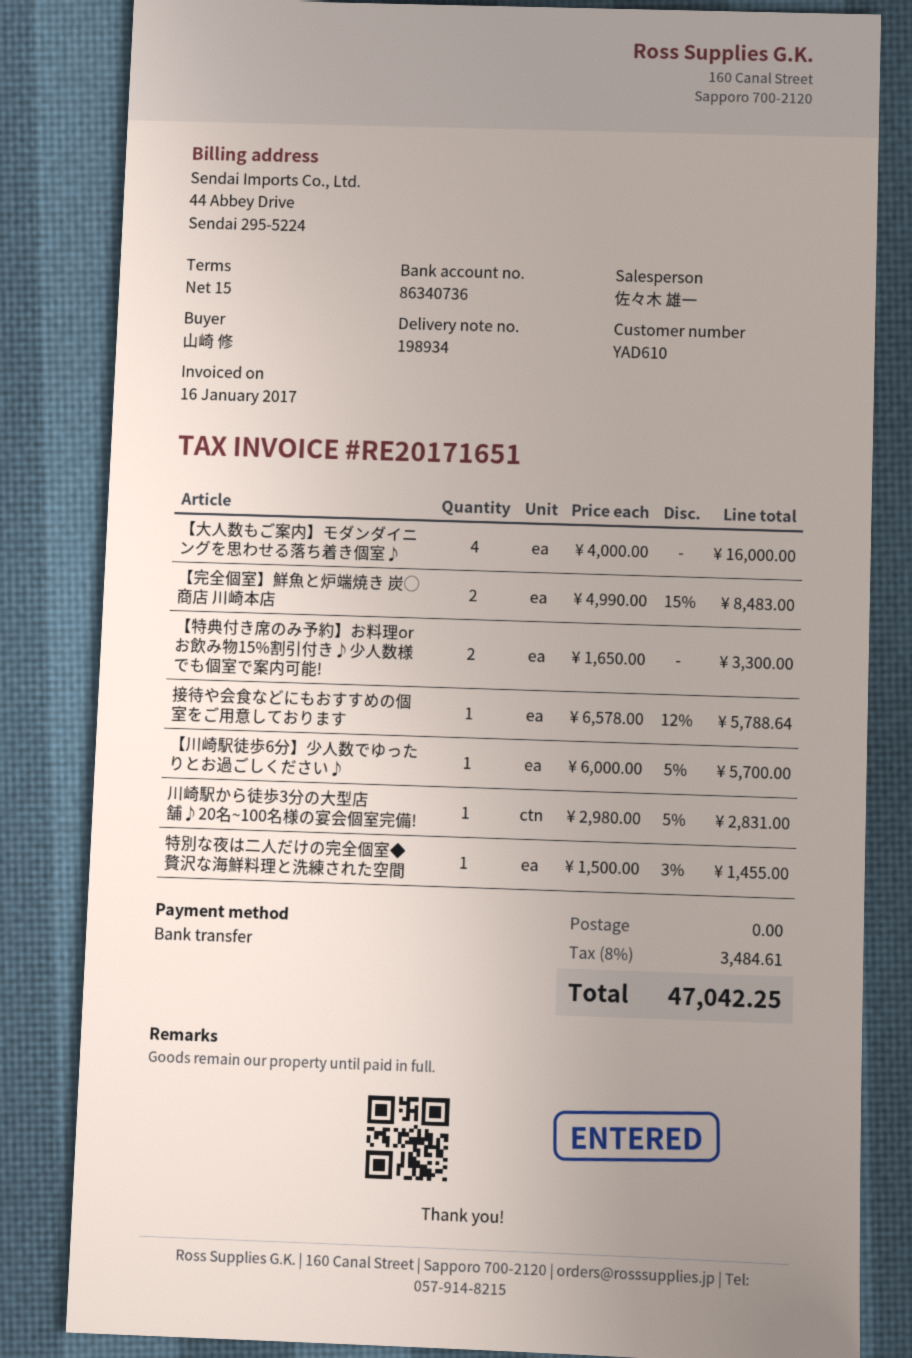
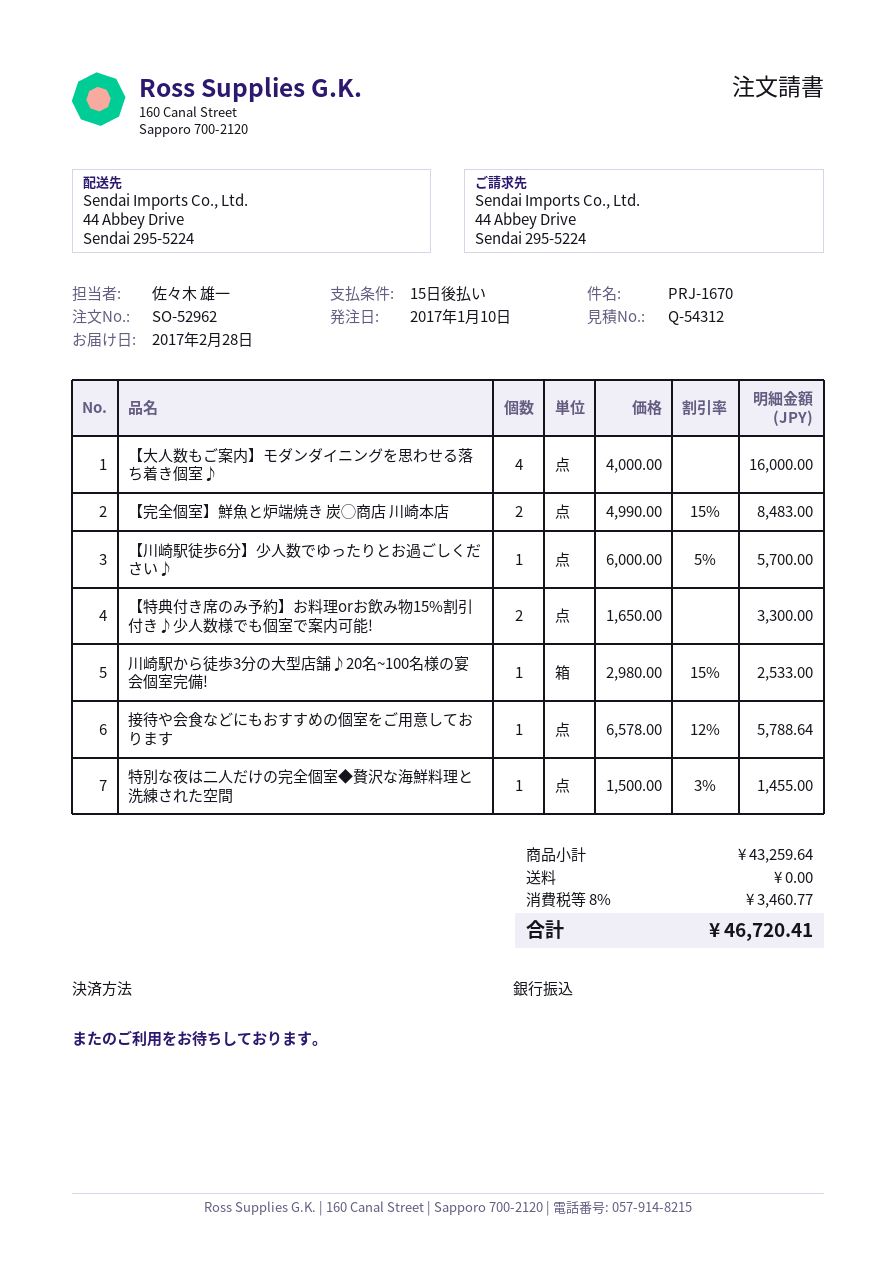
川崎駅から徒歩3分の大型店舗♪20名~100名様の宴会個室完備!: 1 x 2980.00 - 5% = 2831.00 -> 1 x 2980.00 - 15% = 2533.00
tax: 8% = 3484.61 -> 8% = 3460.77
total: 47042.25 -> 46720.41

